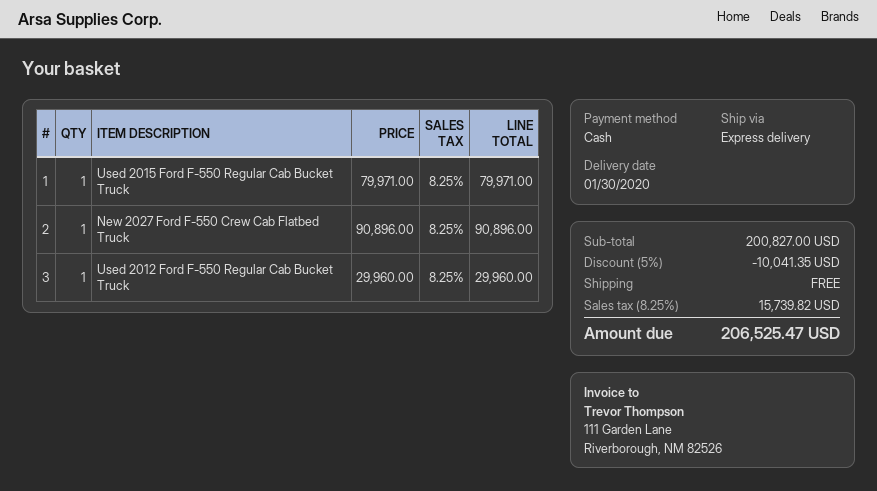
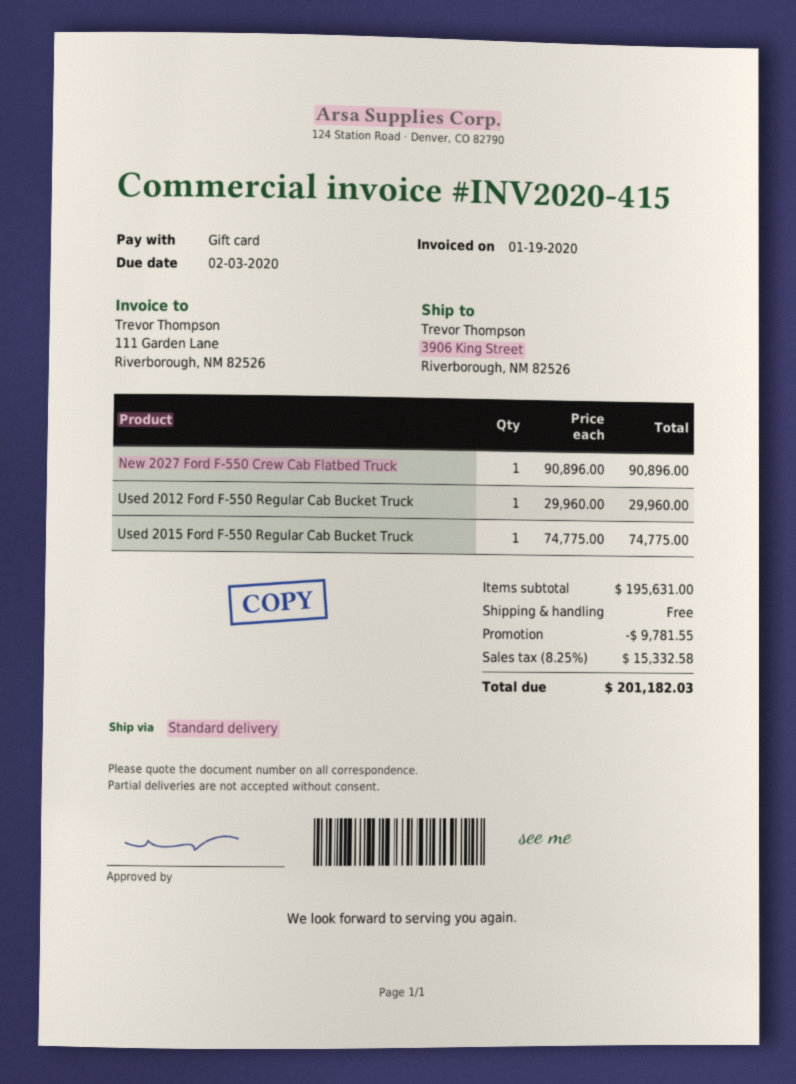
payment method: cash -> gift card
shipping method: express -> standard
Used 2015 Ford F-550 Regular Cab Bucket Truck: 1 x 79971.00 = 79971.00 -> 1 x 74775.00 = 74775.00
subtotal: 200827.00 -> 195631.00
discount: 10041.35 -> 9781.55
tax: 8.25% = 15739.82 -> 8.25% = 15332.58
total: 206525.47 -> 201182.03

